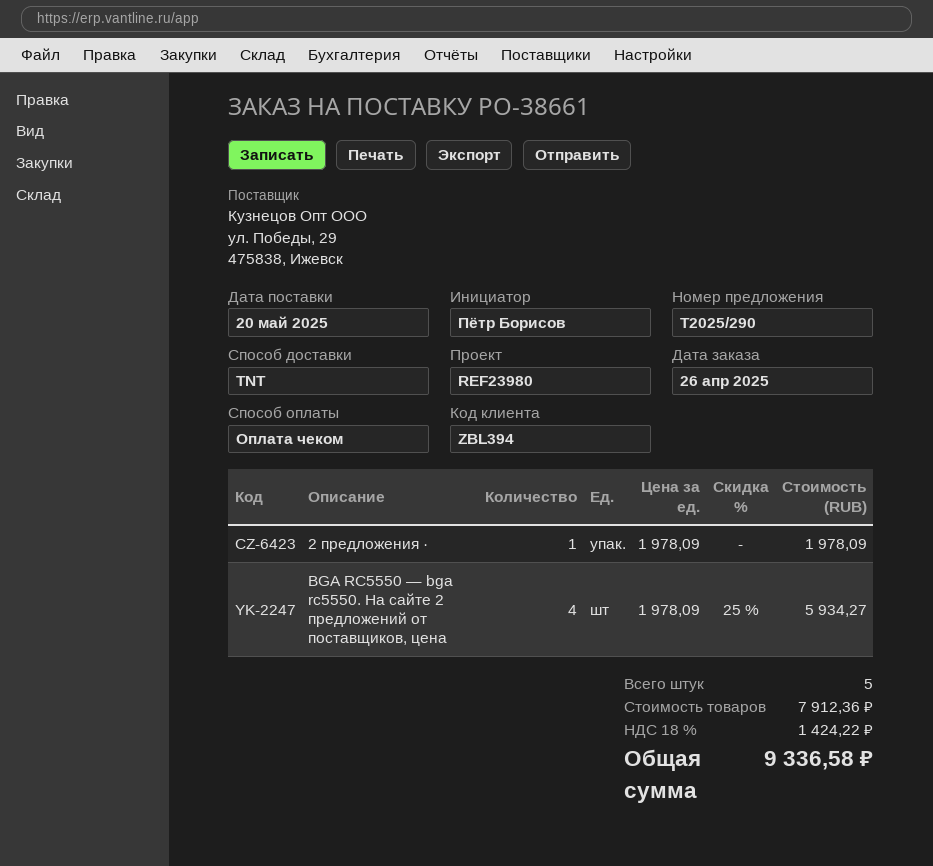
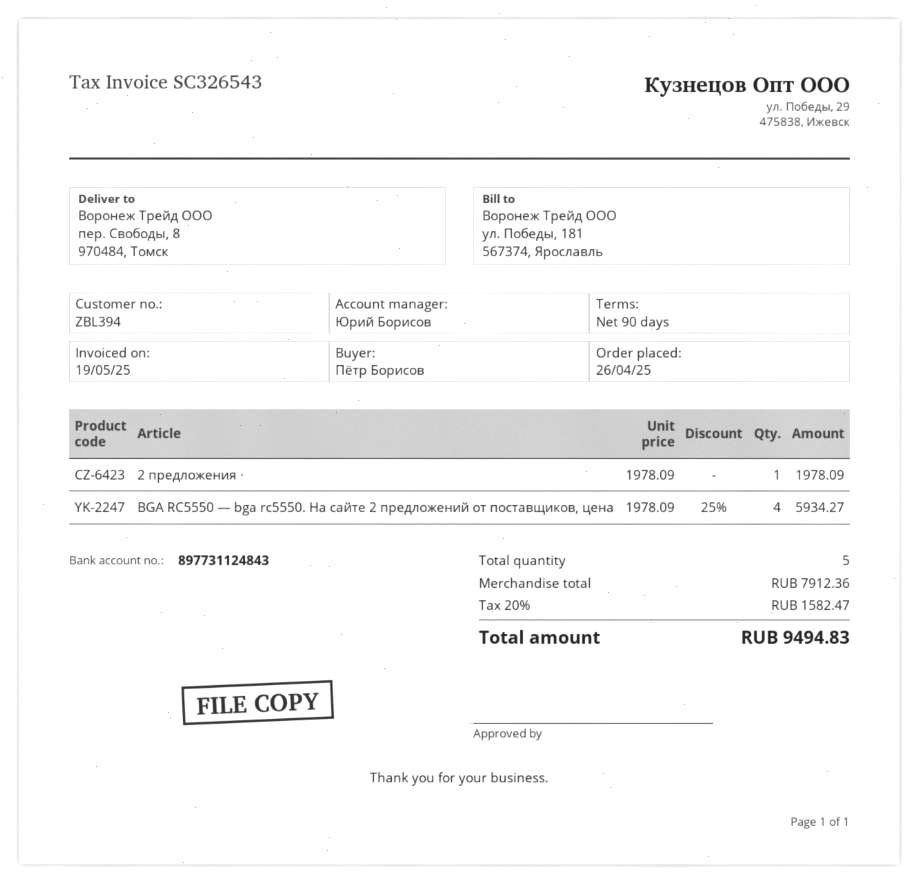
tax: 18% = 1424.22 -> 20% = 1582.47
total: 9336.58 -> 9494.83

